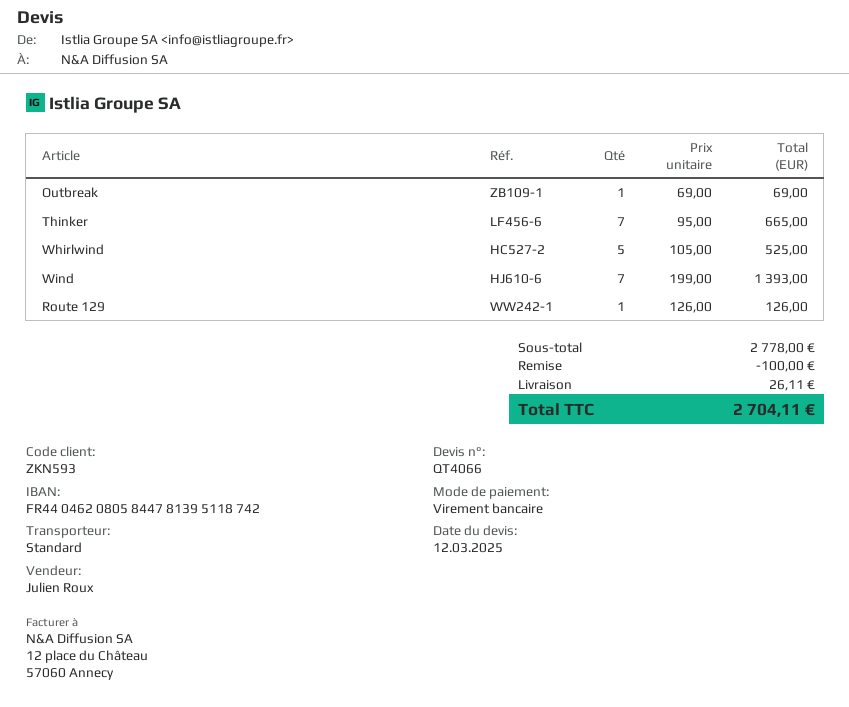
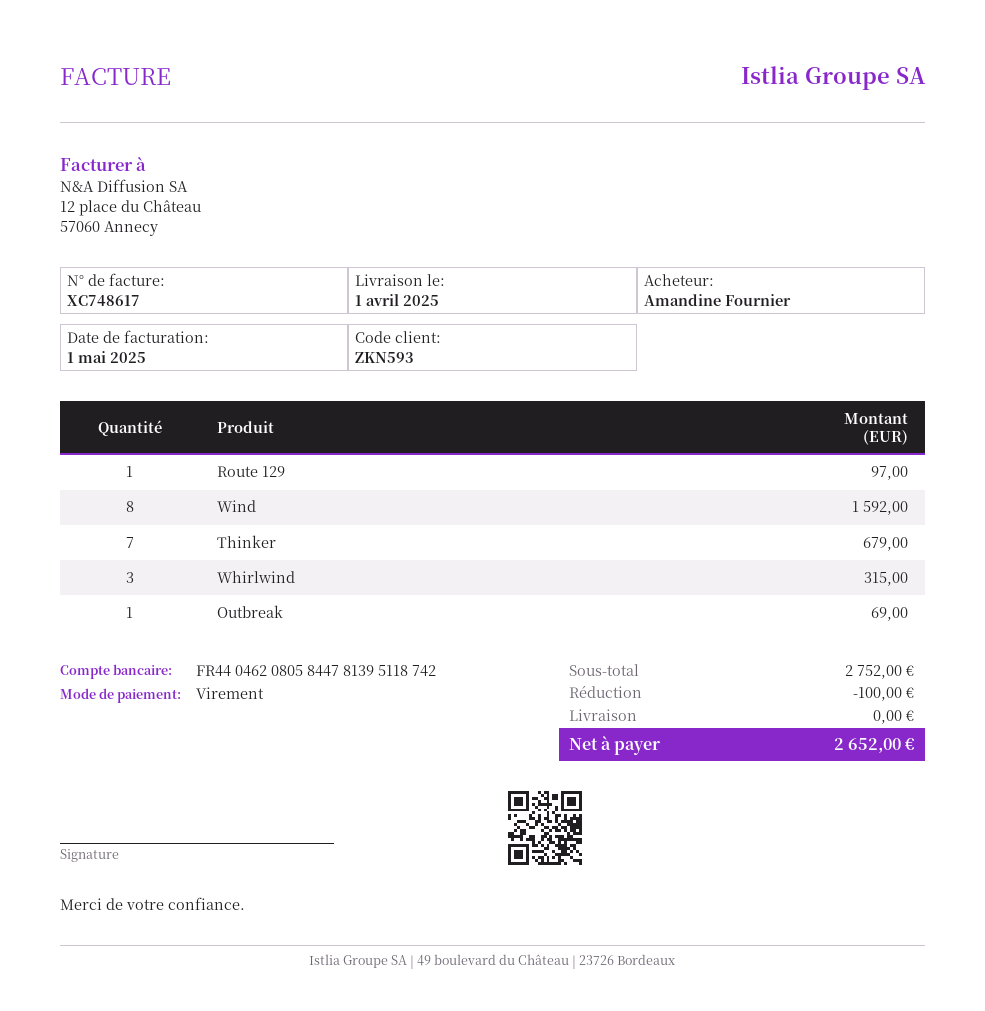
Thinker: 7 for 665.00 -> 7 for 679.00
Whirlwind: 5 for 525.00 -> 3 for 315.00
Wind: 7 for 1393.00 -> 8 for 1592.00
Route 129: 1 for 126.00 -> 1 for 97.00
subtotal: 2778.00 -> 2752.00
shipping: 26.11 -> 0.00
total: 2704.11 -> 2652.00

